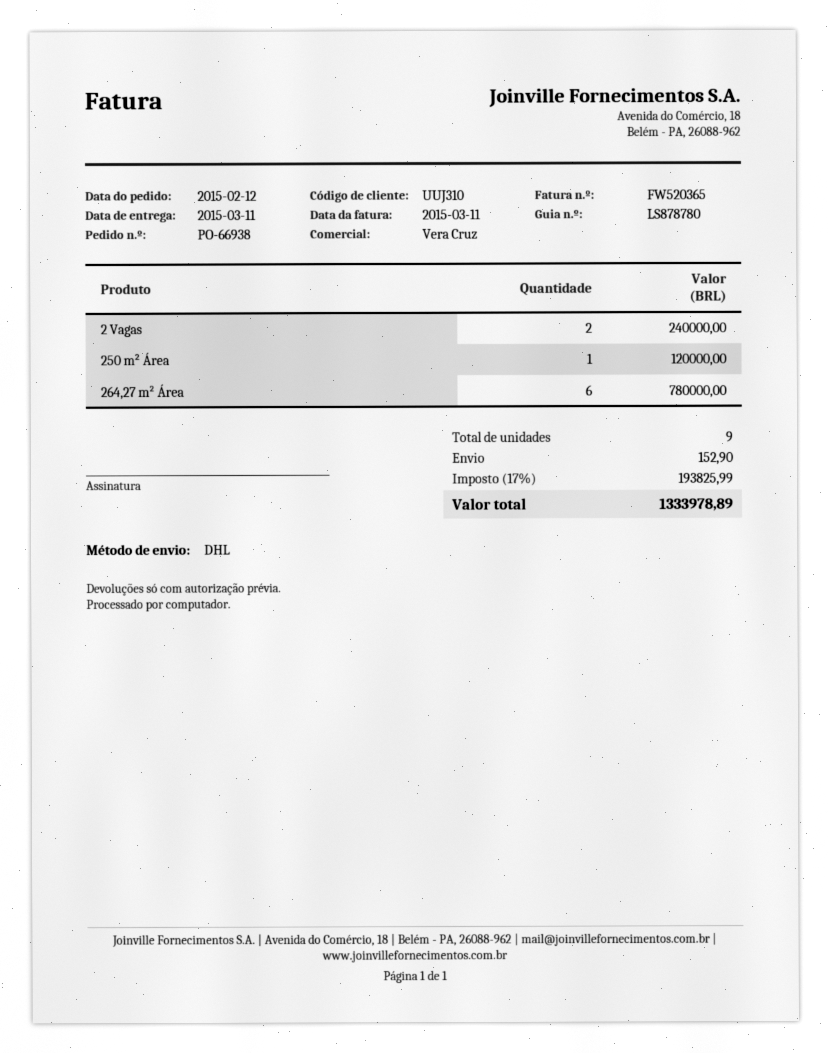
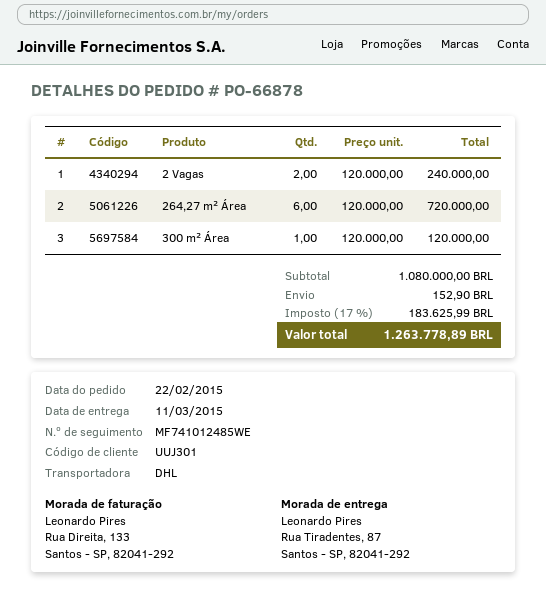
order number: PO-66938 -> PO-66878
order date: 2015-02-12 -> 2015-02-22
customer number: UUJ310 -> UUJ301
250 m² Área: 1 for 120000.00 -> none
264,27 m² Área: 6 for 780000.00 -> 6 for 720000.00
300 m² Área: none -> 1 for 120000.00
tax: 17% = 193825.99 -> 17% = 183625.99
total: 1333978.89 -> 1263778.89

